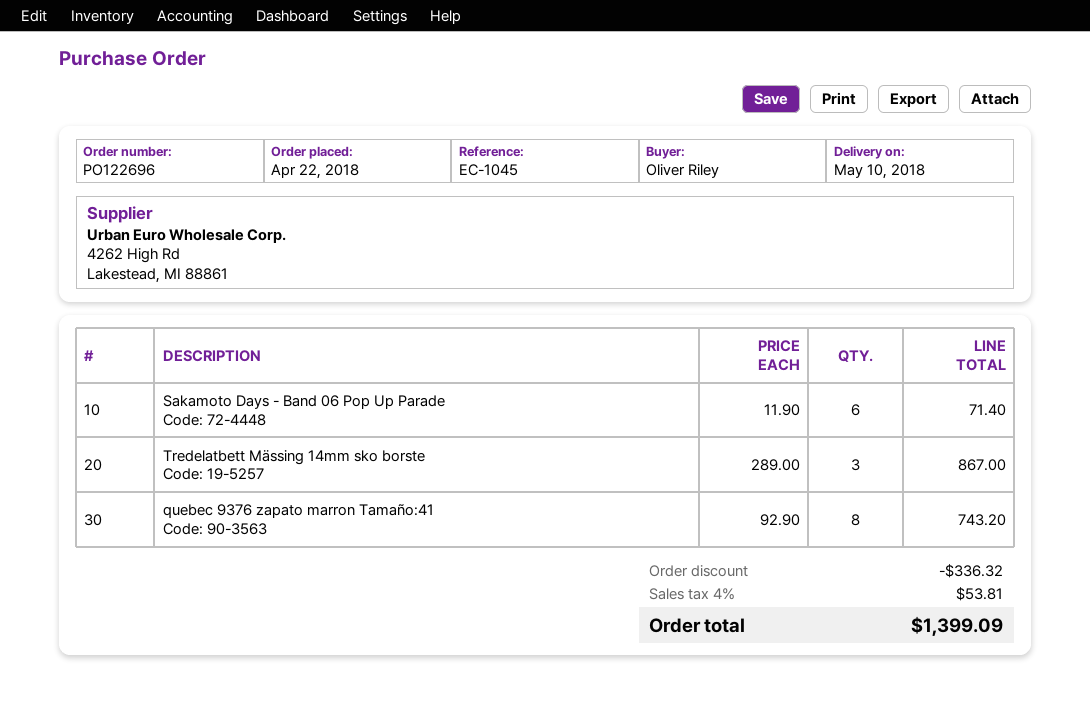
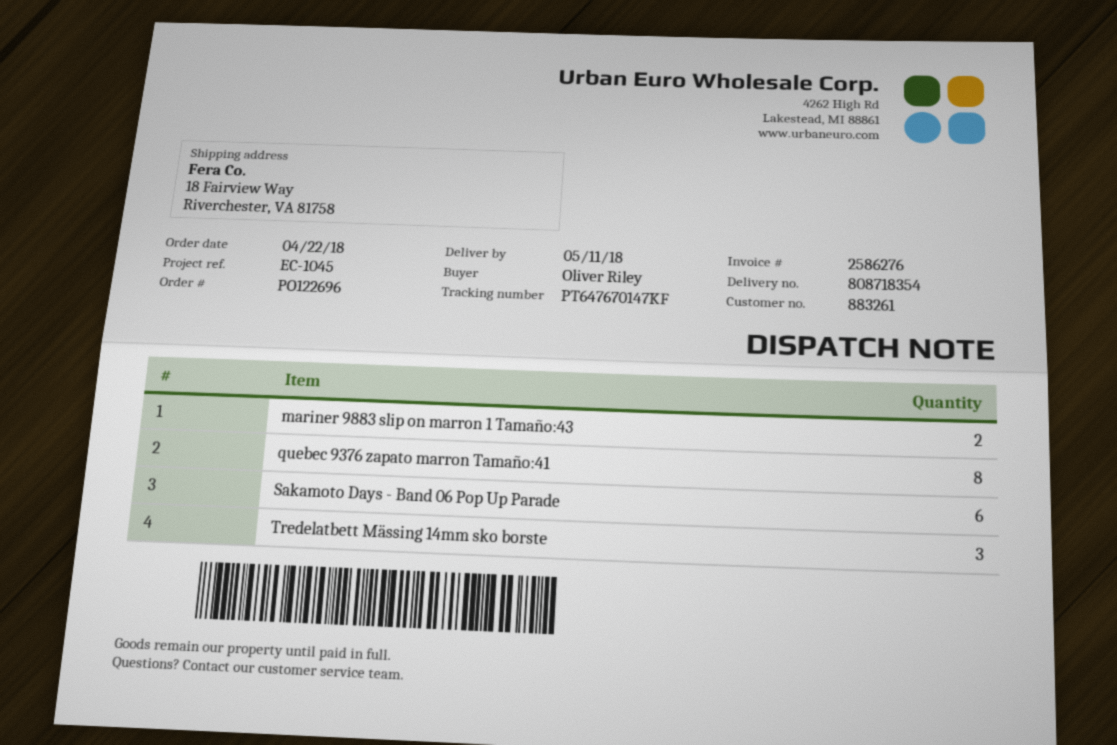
delivery date: 2018-05-10 -> 2018-05-11
mariner 9883 slip on marron 1 Tamaño:43: none -> 2

